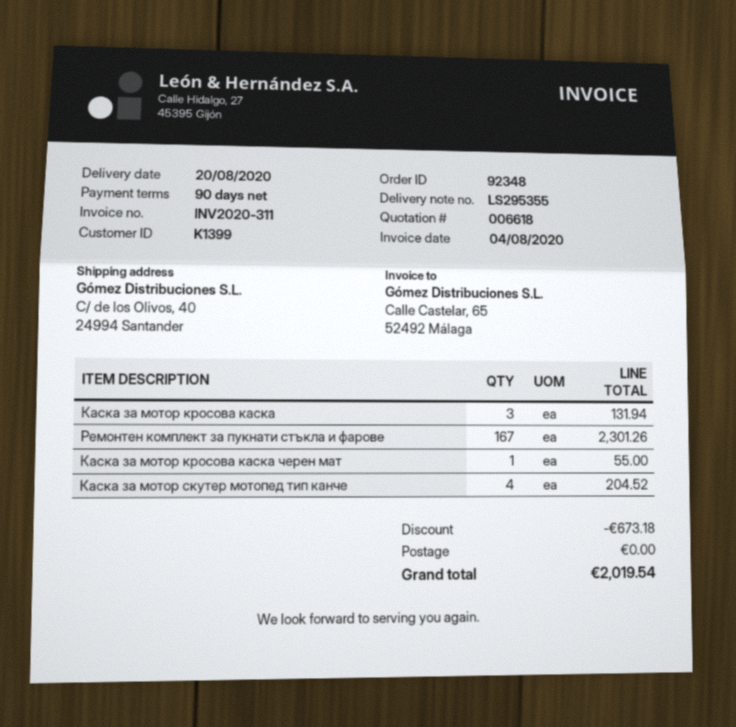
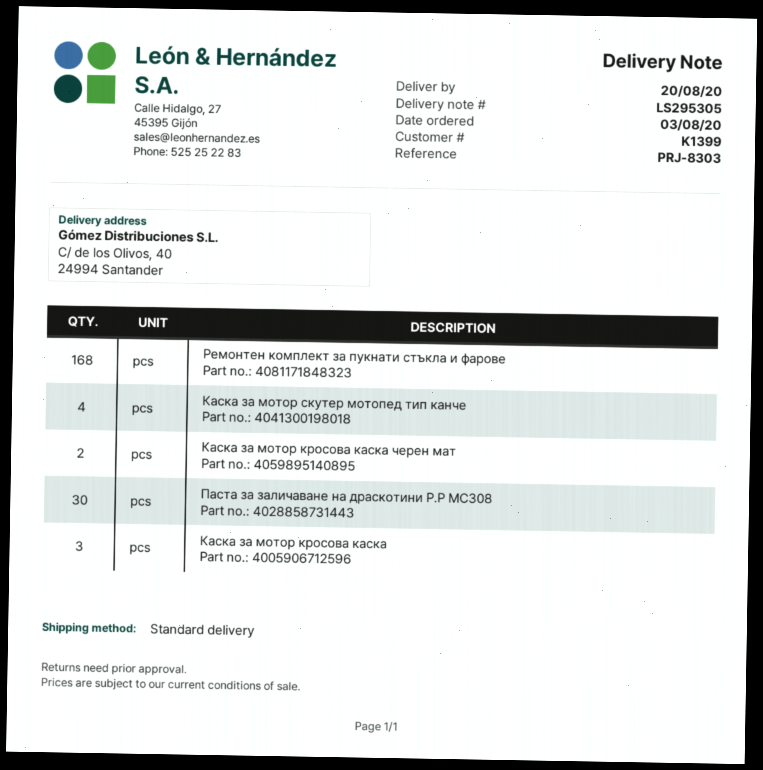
delivery note number: LS295355 -> LS295305
Ремонтен комплект за пукнати стъкла и фарове: 167 -> 168
Каска за мотор кросова каска черен мат: 1 -> 2
Паста за заличаване на драскотини P.P MC308: none -> 30

